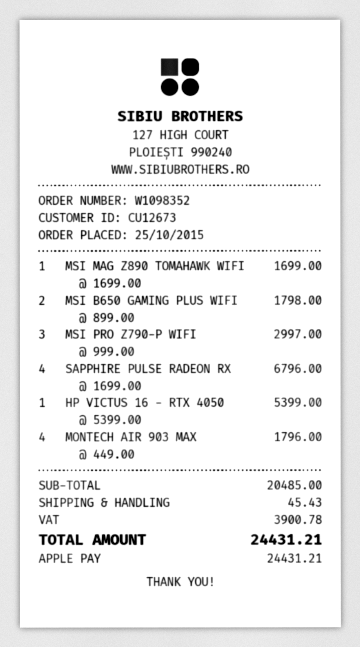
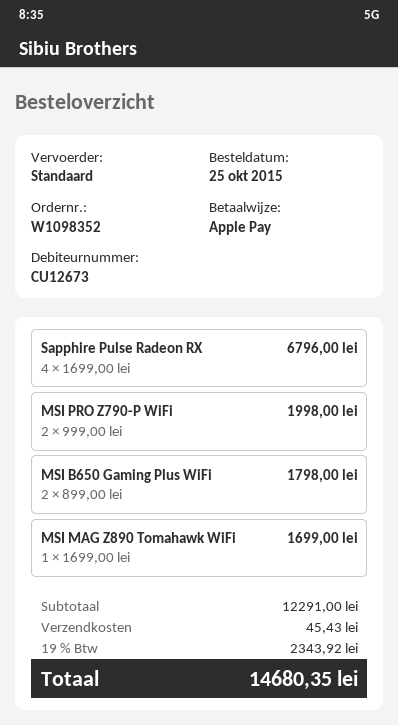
MSI PRO Z790-P WIFI: 3 x 999.00 = 2997.00 -> 2 x 999.00 = 1998.00
HP VICTUS 16 - RTX 4050: 1 x 5399.00 = 5399.00 -> none
MONTECH AIR 903 MAX: 4 x 449.00 = 1796.00 -> none
subtotal: 20485.00 -> 12291.00
tax: 3900.78 -> 2343.92
total: 24431.21 -> 14680.35

